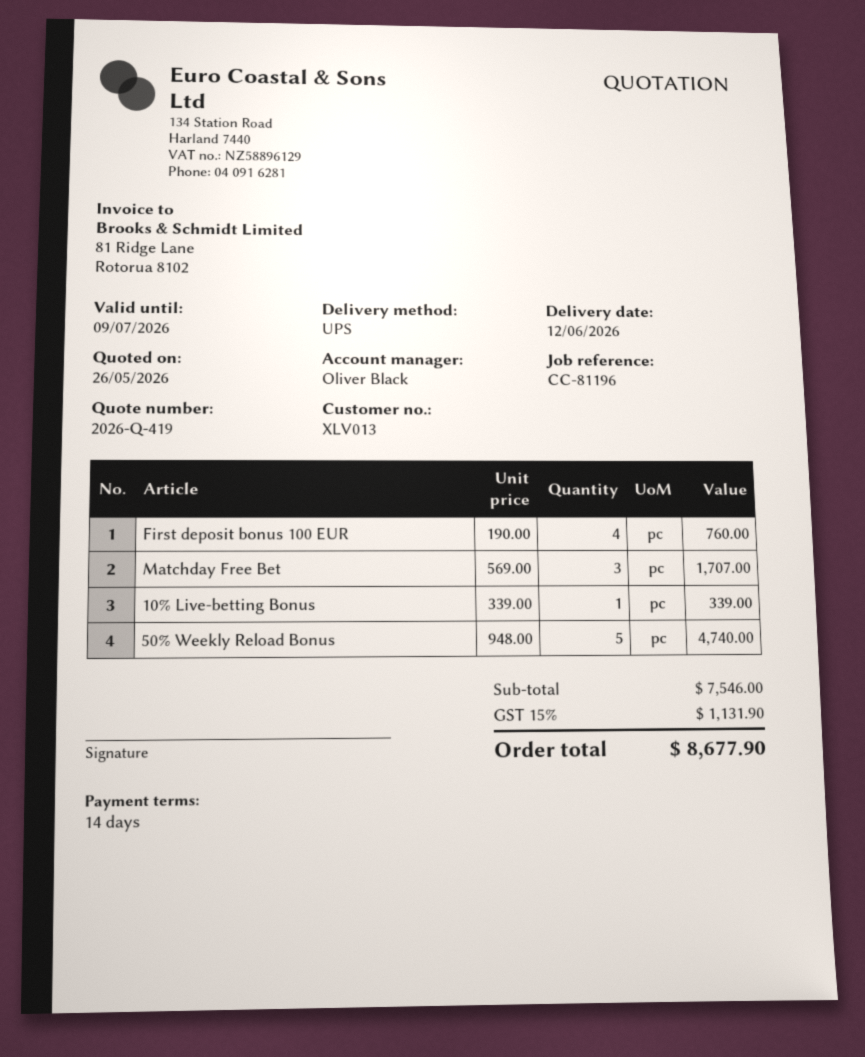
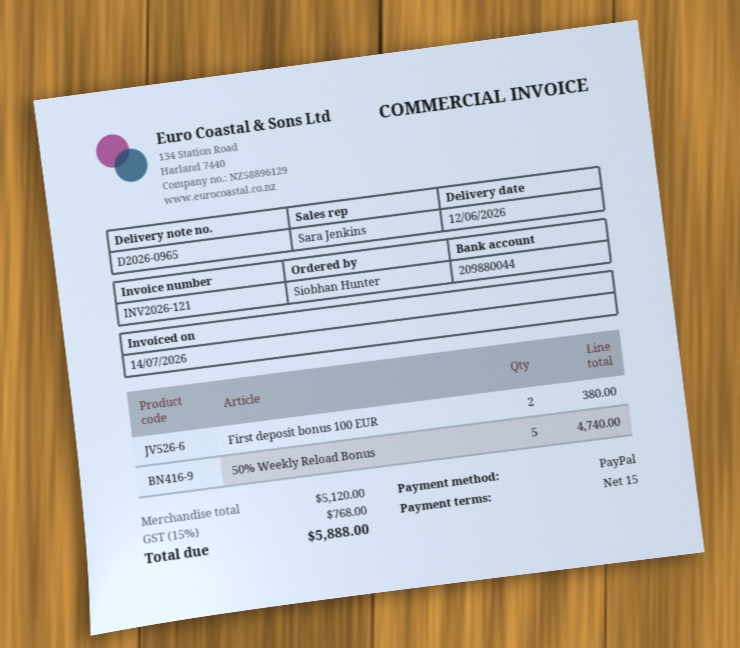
payment terms: 14 days -> 15 days
sales rep: Oliver Black -> Sara Jenkins
First deposit bonus 100 EUR: 4 for 760.00 -> 2 for 380.00
Matchday Free Bet: 3 for 1707.00 -> none
10% Live-betting Bonus: 1 for 339.00 -> none
subtotal: 7546.00 -> 5120.00
tax: 15% = 1131.90 -> 15% = 768.00
total: 8677.90 -> 5888.00

